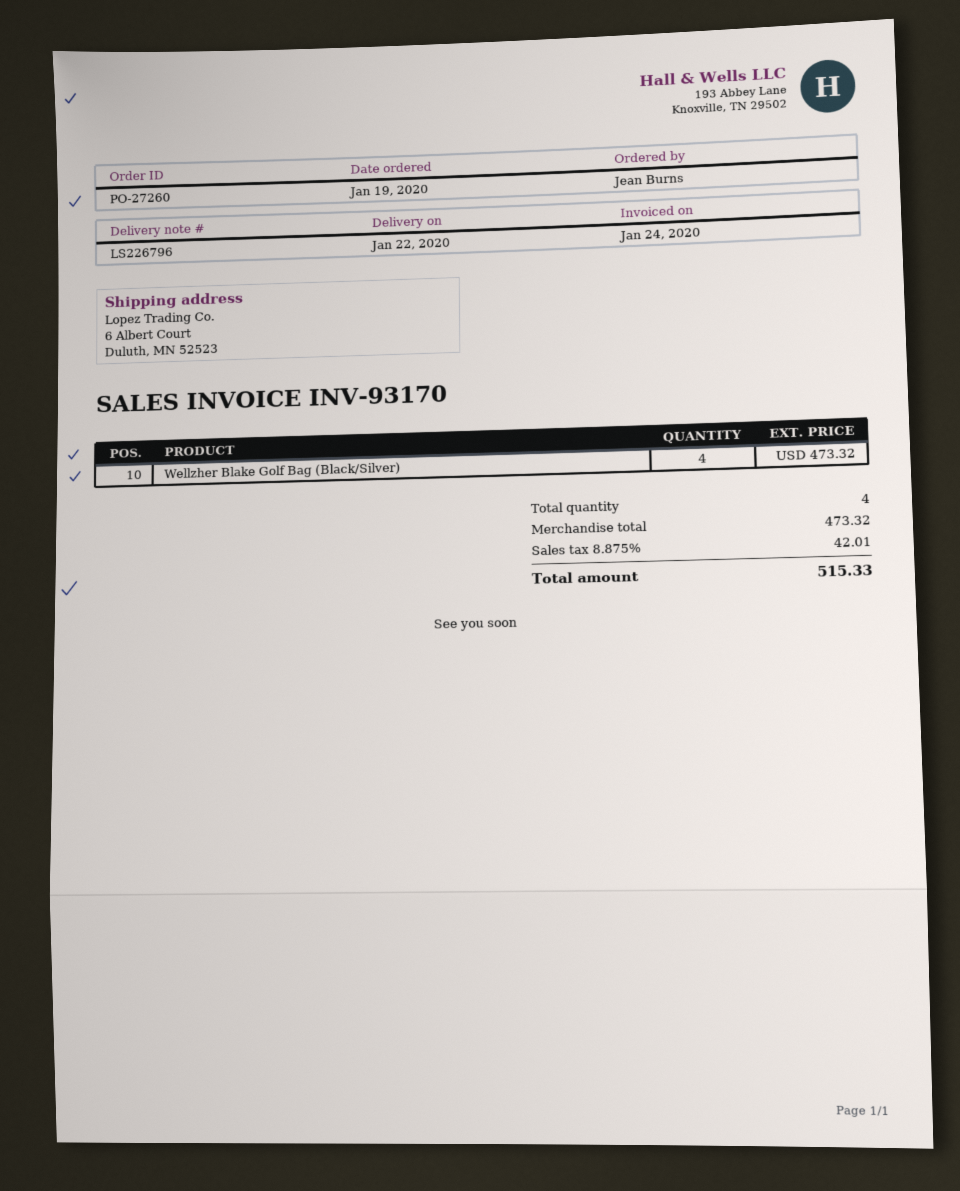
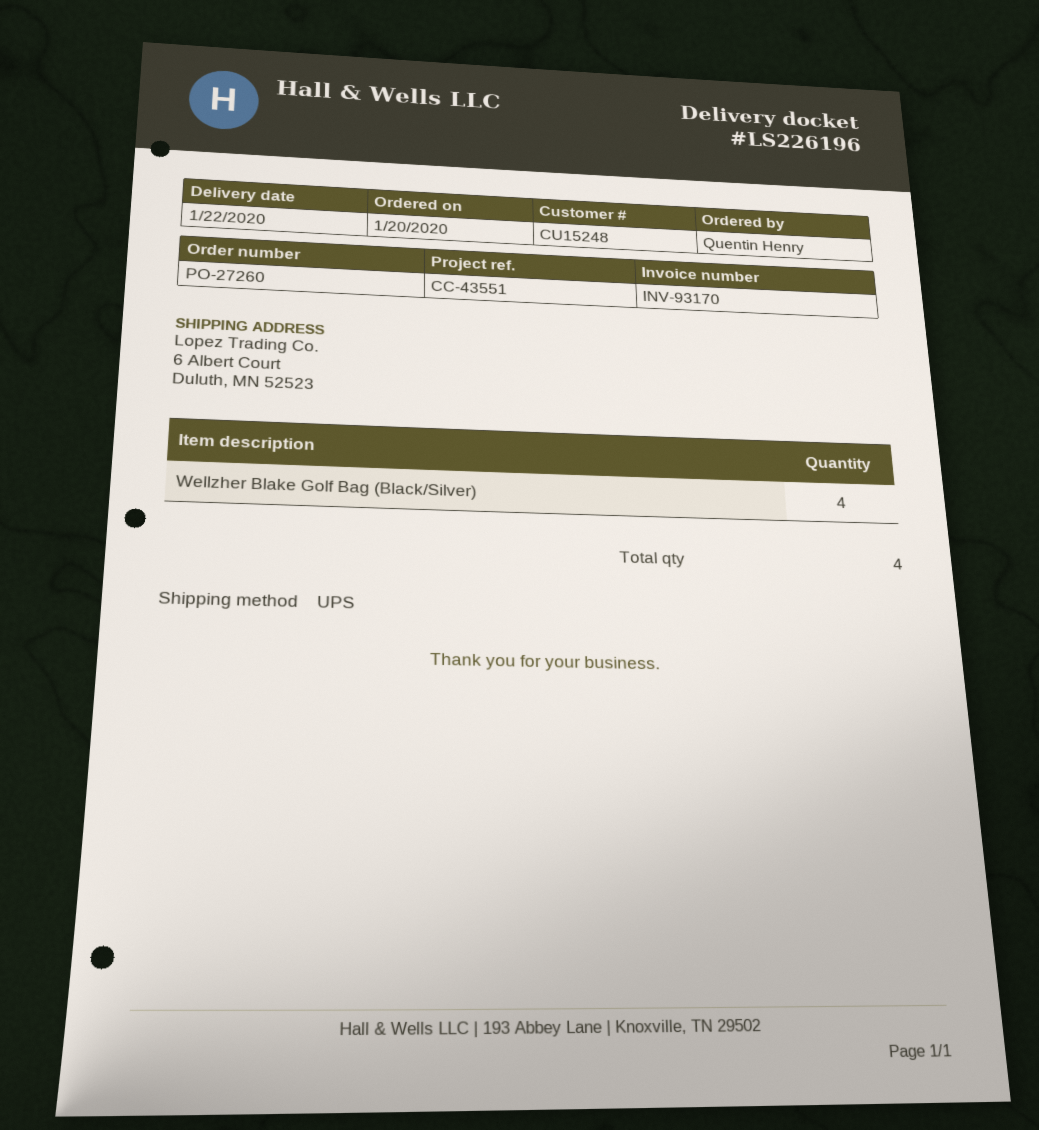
order date: 2020-01-19 -> 2020-01-20
delivery note number: LS226796 -> LS226196
ordered by: Jean Burns -> Quentin Henry

